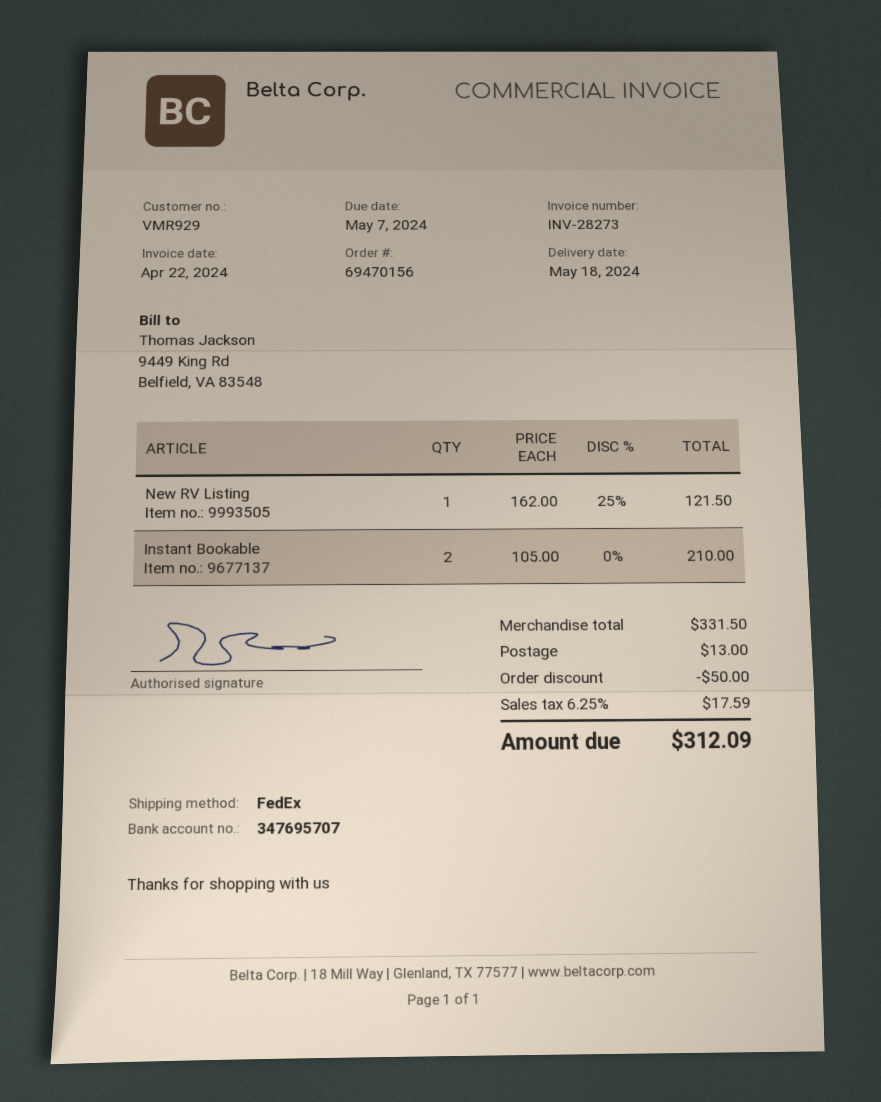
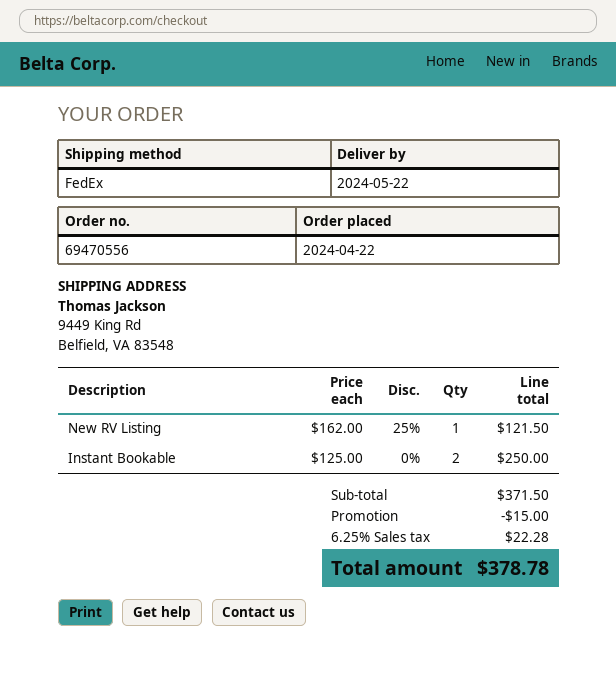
order number: 69470156 -> 69470556
delivery date: 2024-05-18 -> 2024-05-22
Instant Bookable: 2 x 105.00 = 210.00 -> 2 x 125.00 = 250.00
subtotal: 331.50 -> 371.50
discount: 50.00 -> 15.00
shipping: 13.00 -> none
tax: 6.25% = 17.59 -> 6.25% = 22.28
total: 312.09 -> 378.78

